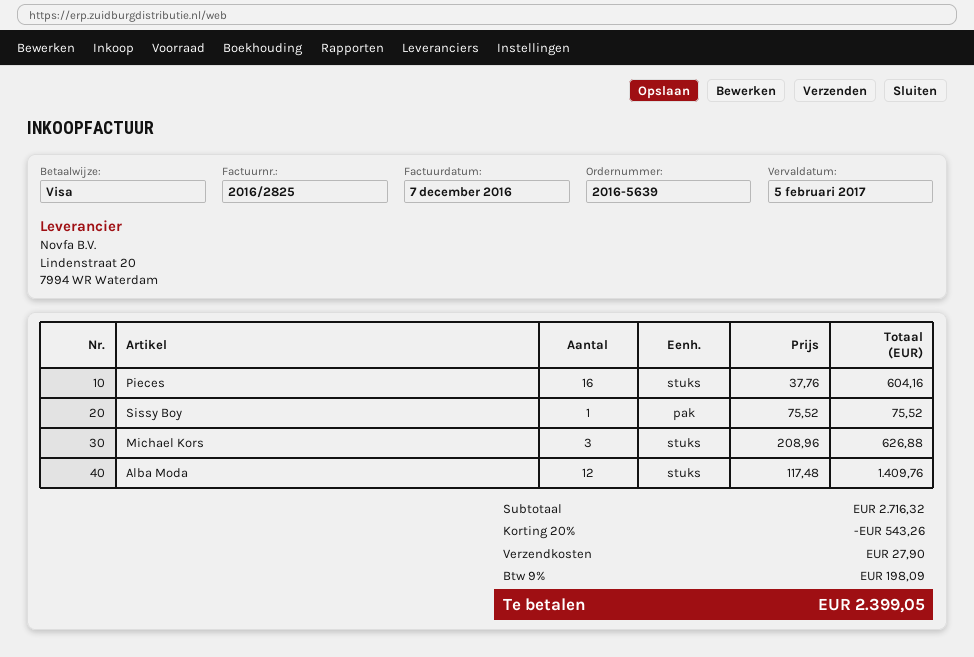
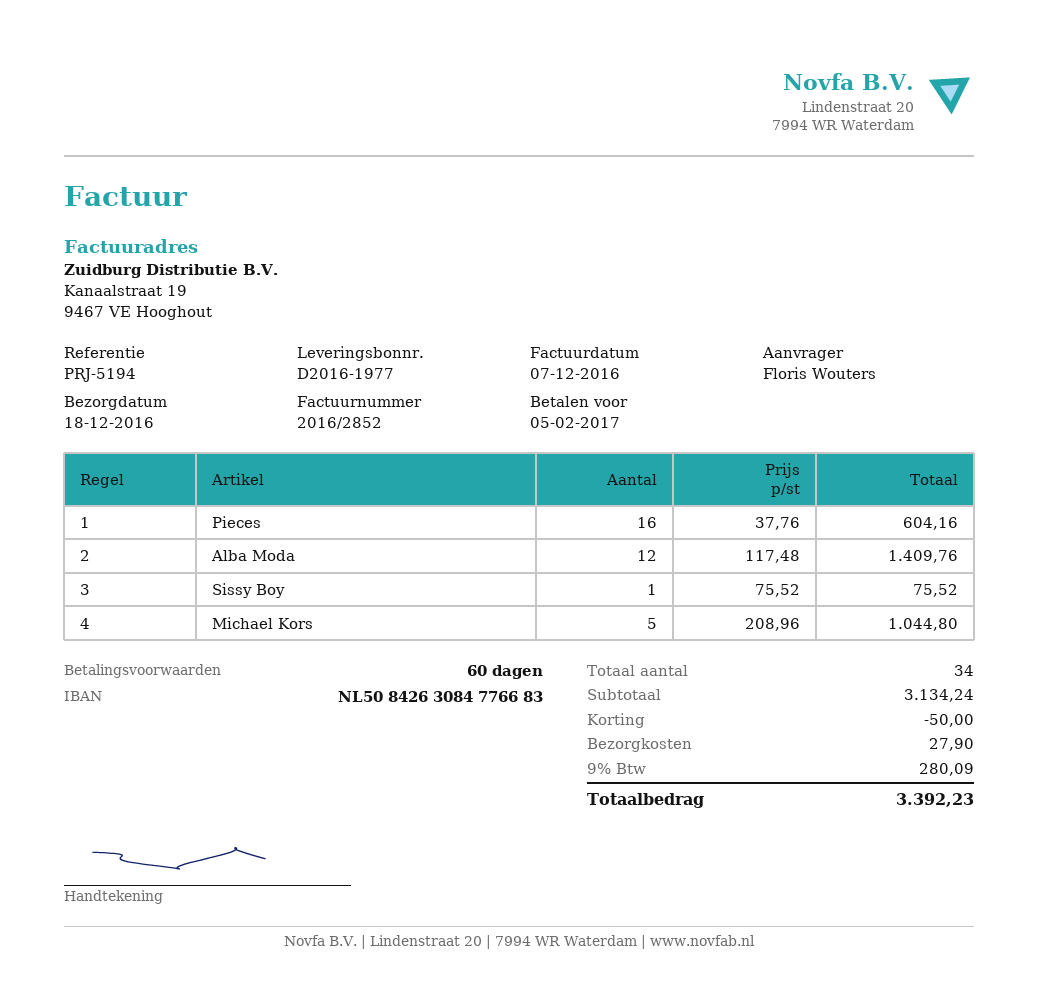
invoice number: 2016/2825 -> 2016/2852
Michael Kors: 3 x 208.96 = 626.88 -> 5 x 208.96 = 1044.80
subtotal: 2716.32 -> 3134.24
discount: 543.26 -> 50.00
tax: 9% = 198.09 -> 9% = 280.09
total: 2399.05 -> 3392.23

